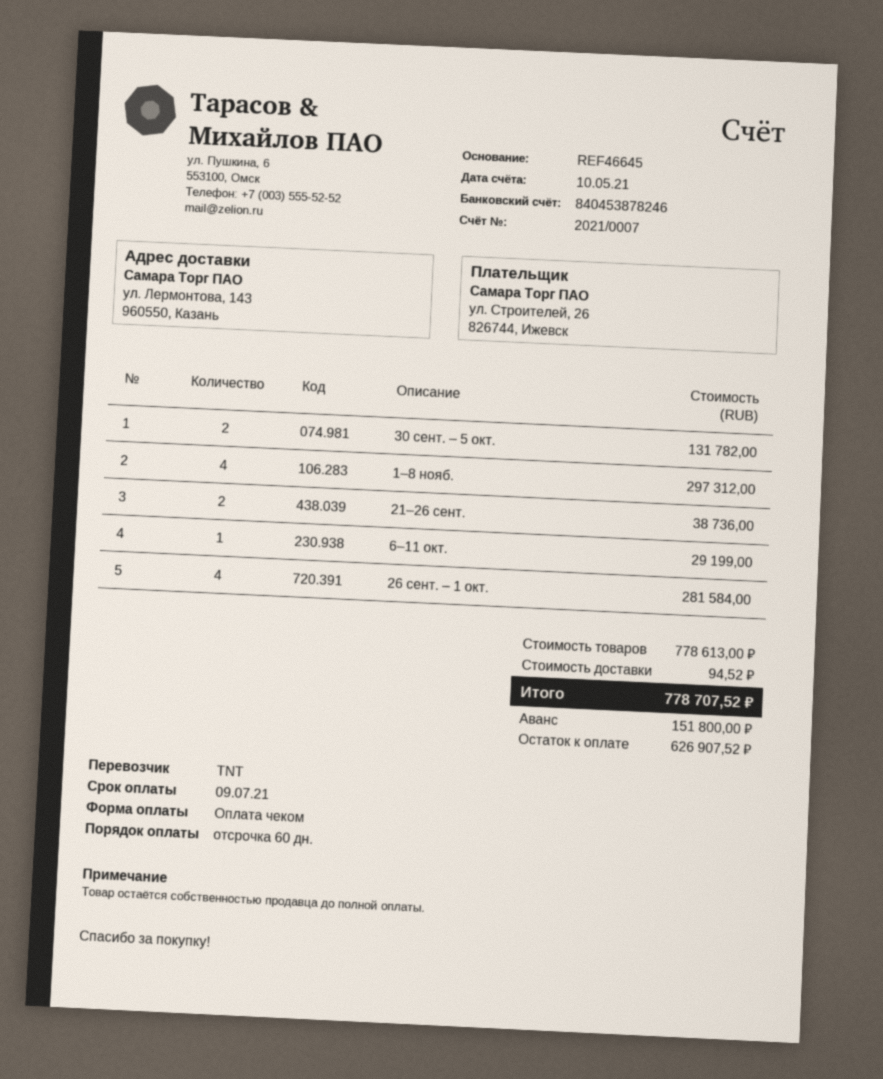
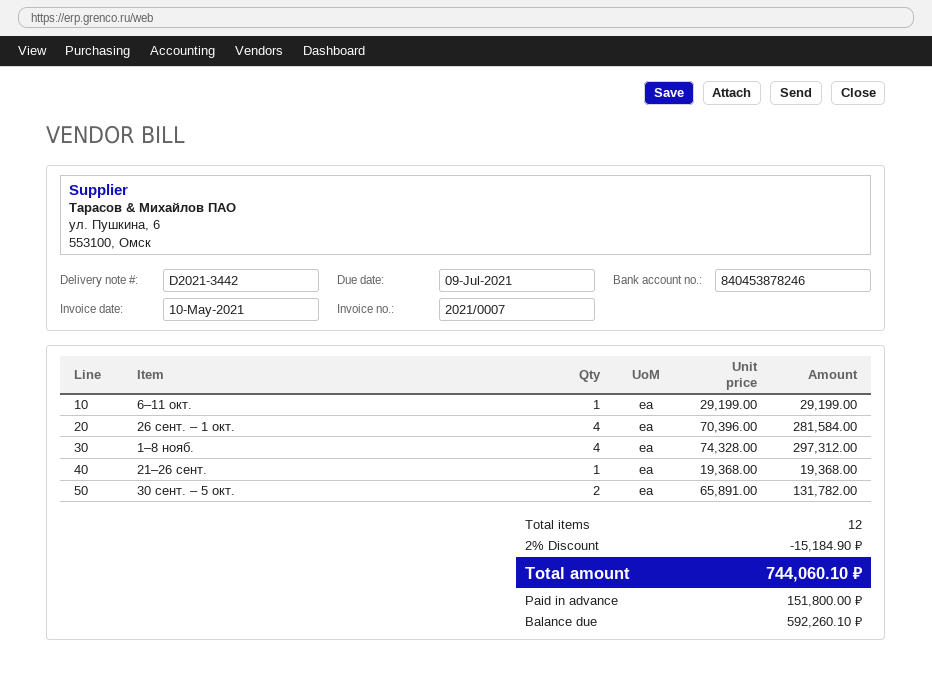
21–26 сент.: 2 for 38736.00 -> 1 for 19368.00
discount: none -> 2% = 15184.90
shipping: 94.52 -> none
total: 778707.52 -> 744060.10
balance: 626907.52 -> 592260.10

